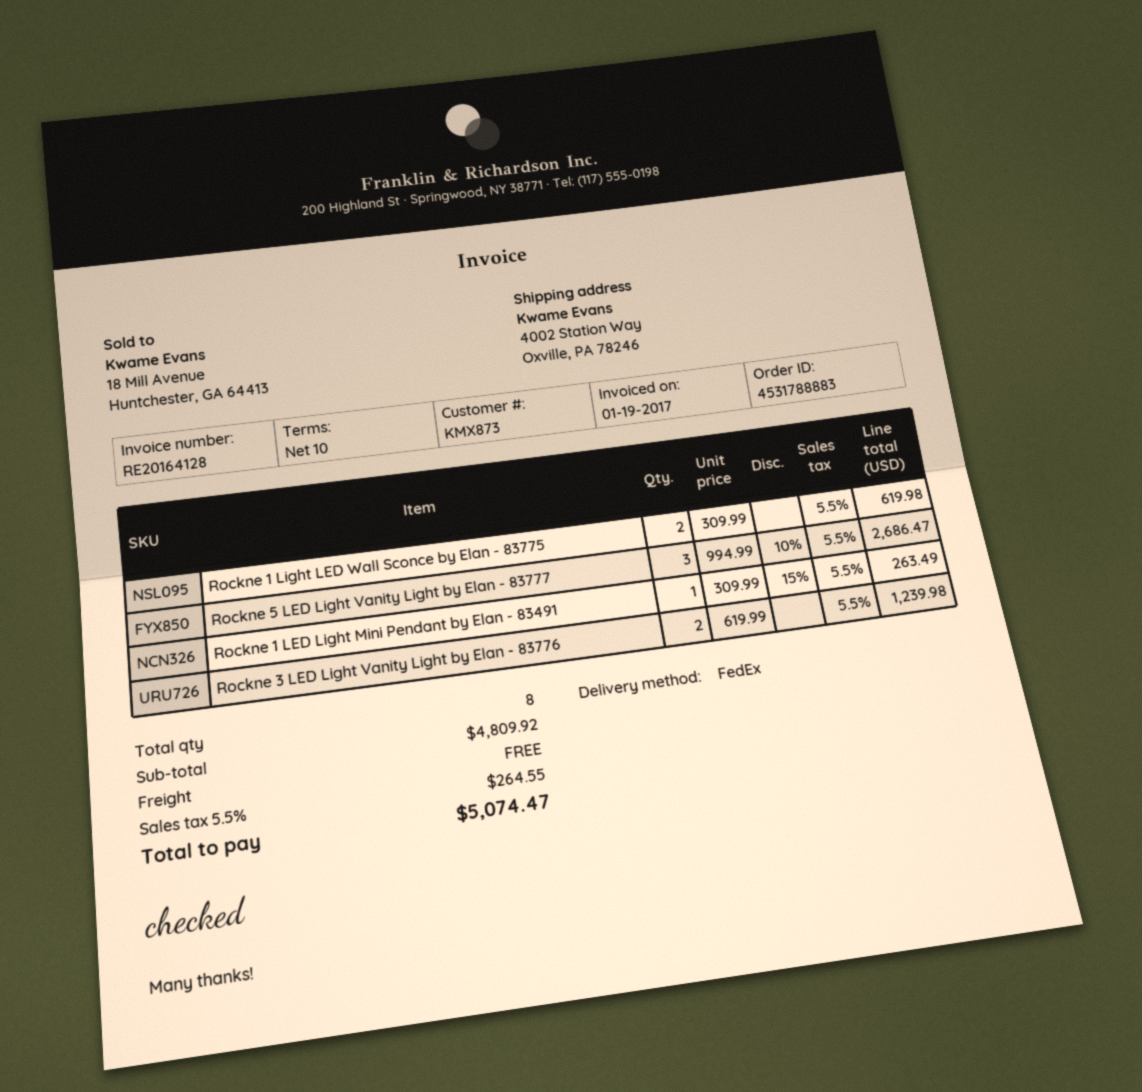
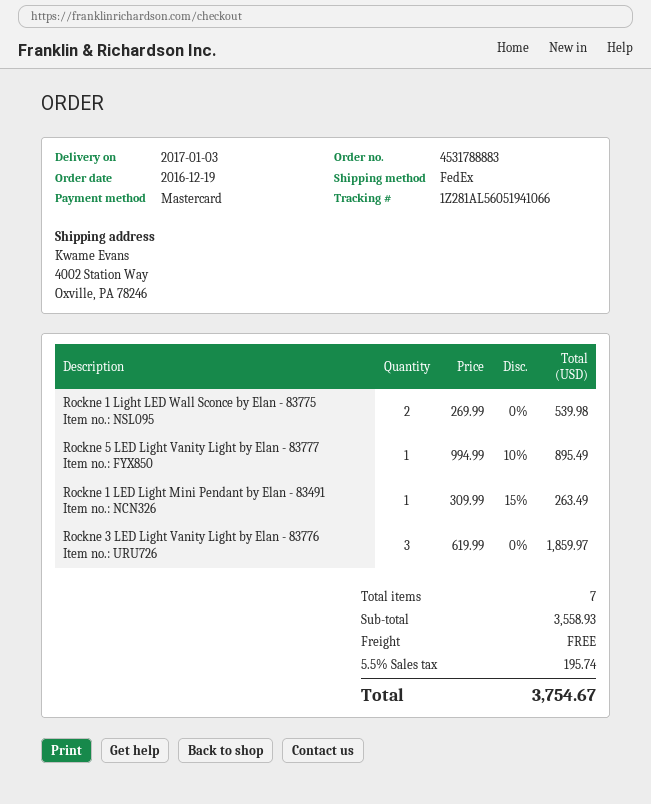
Rockne 1 Light LED Wall Sconce by Elan - 83775: 2 x 309.99 = 619.98 -> 2 x 269.99 = 539.98
Rockne 5 LED Light Vanity Light by Elan - 83777: 3 x 994.99 - 10% = 2686.47 -> 1 x 994.99 - 10% = 895.49
Rockne 3 LED Light Vanity Light by Elan - 83776: 2 x 619.99 = 1239.98 -> 3 x 619.99 = 1859.97
total quantity: 8 -> 7
subtotal: 4809.92 -> 3558.93
tax: 5.5% = 264.55 -> 5.5% = 195.74
total: 5074.47 -> 3754.67

